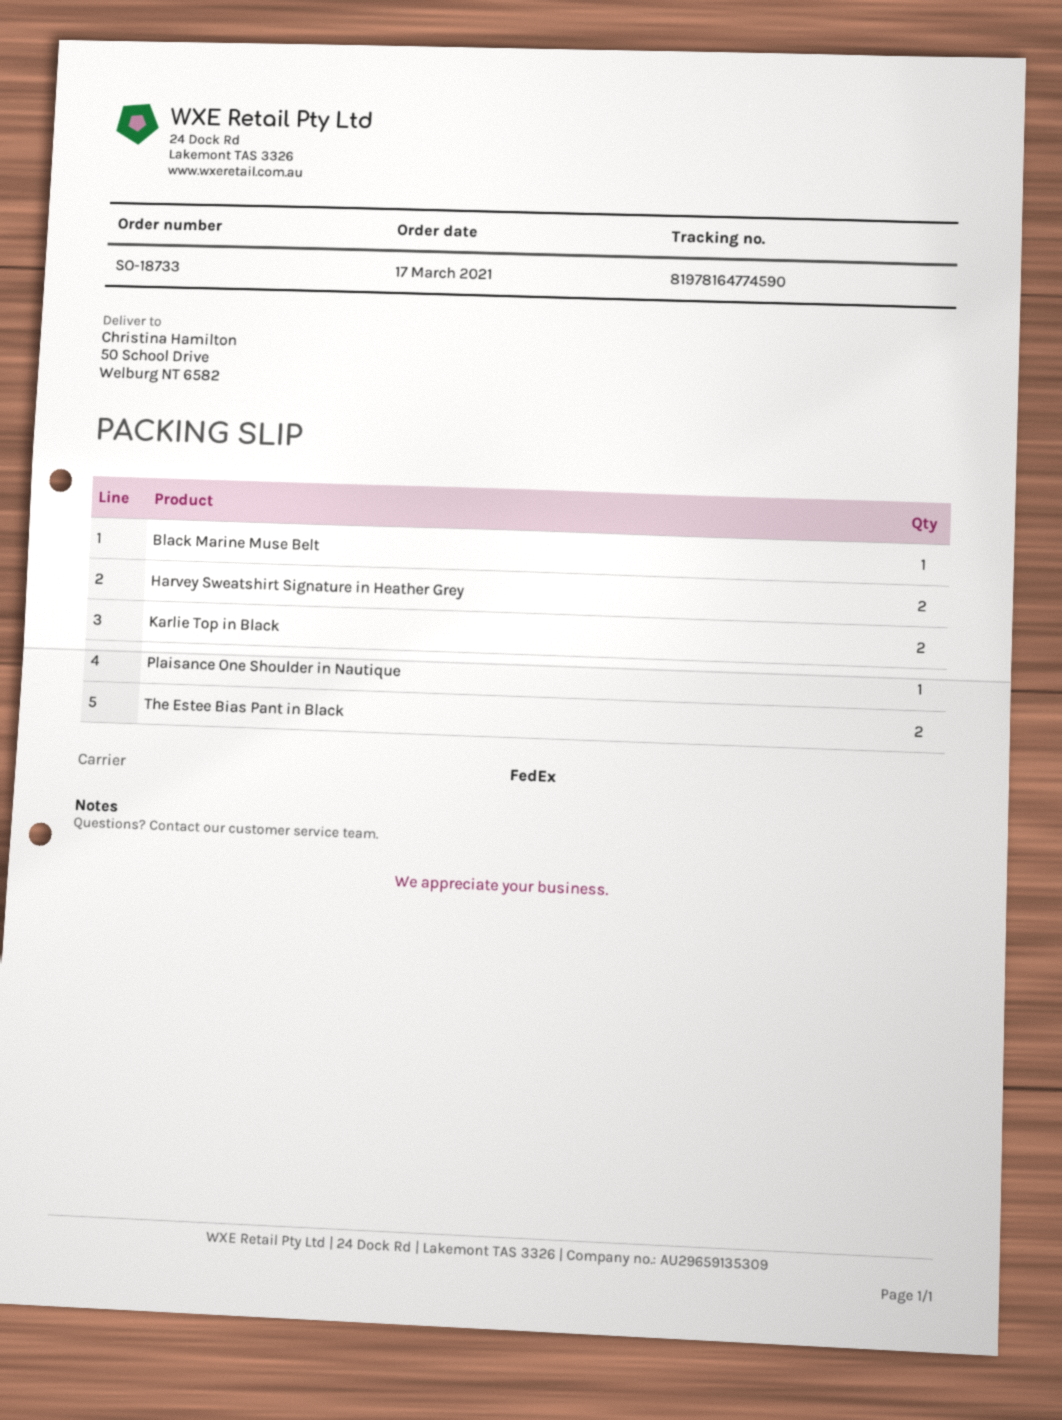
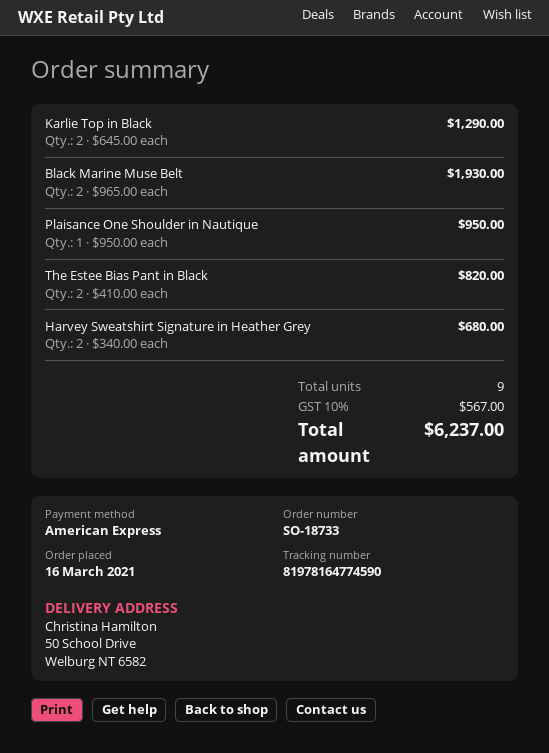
order date: 2021-03-17 -> 2021-03-16
Black Marine Muse Belt: 1 -> 2

